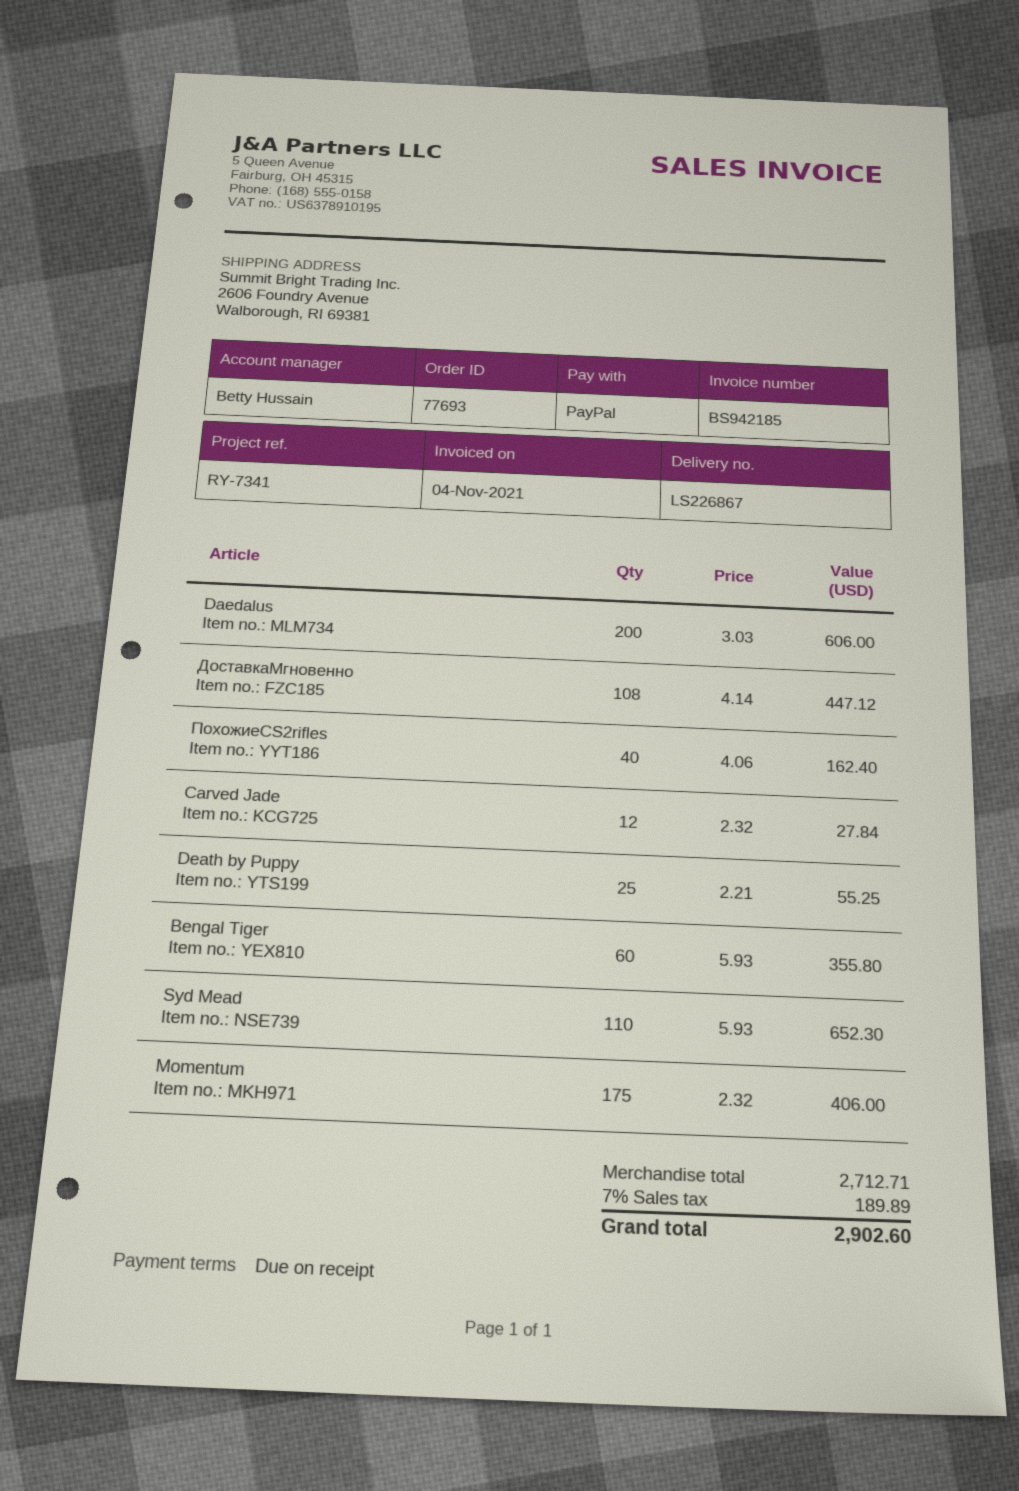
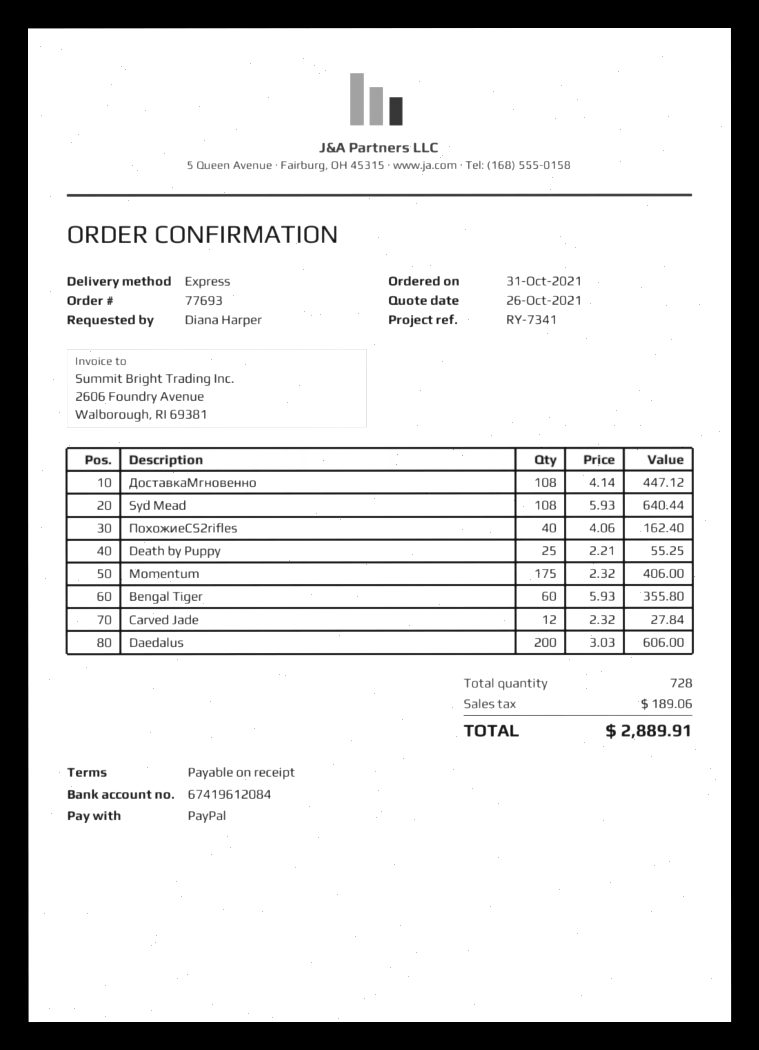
Syd Mead: 110 x 5.93 = 652.30 -> 108 x 5.93 = 640.44
tax: 189.89 -> 189.06
total: 2902.60 -> 2889.91

